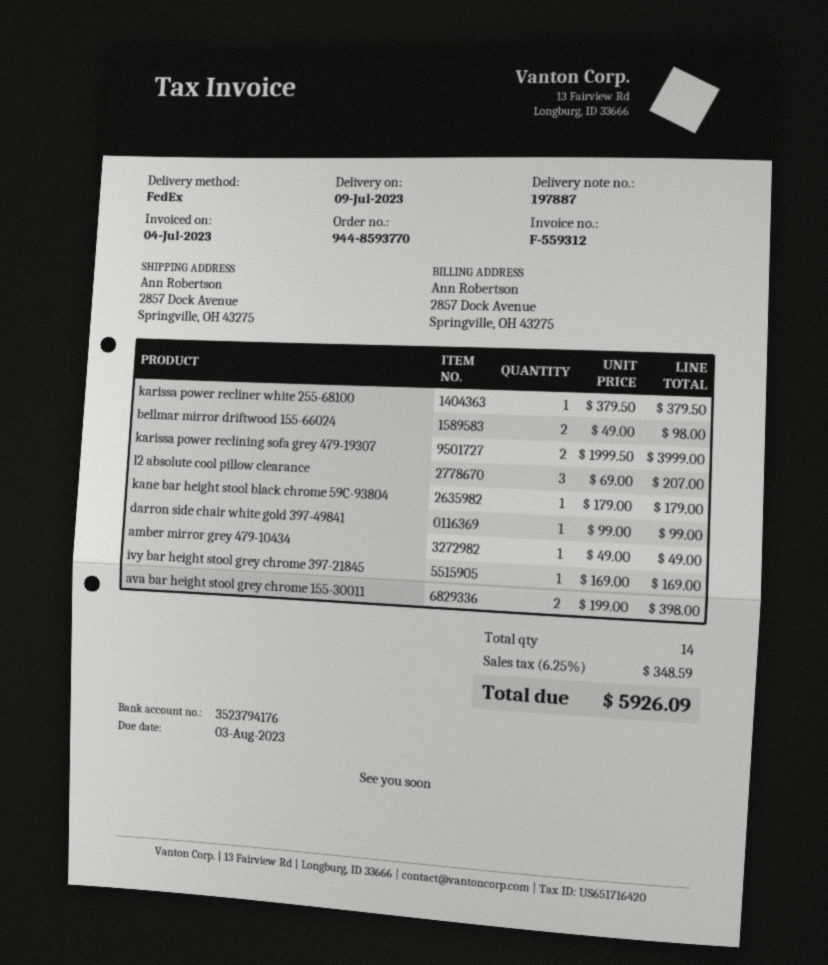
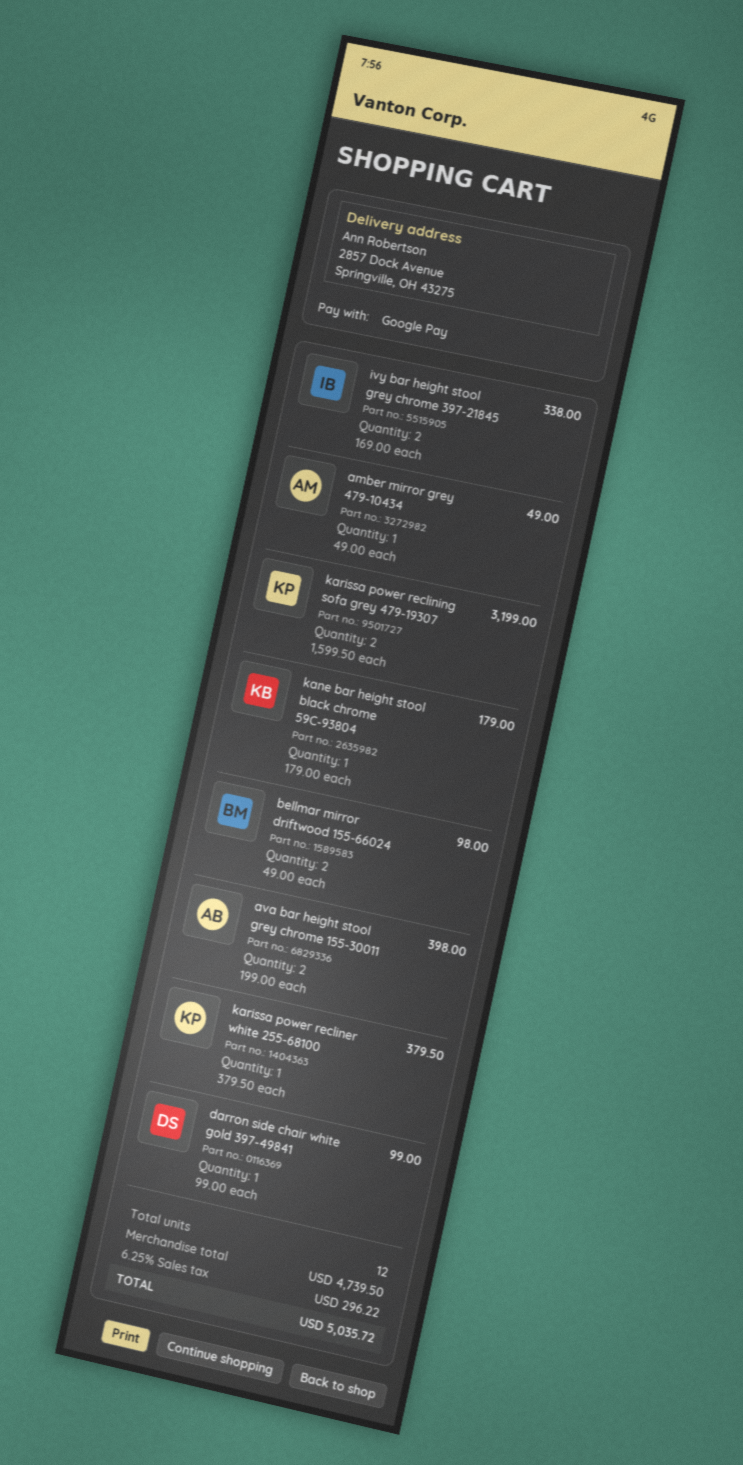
karissa power reclining sofa grey 479-19307: 2 x 1999.50 = 3999.00 -> 2 x 1599.50 = 3199.00
l2 absolute cool pillow clearance: 3 x 69.00 = 207.00 -> none
ivy bar height stool grey chrome 397-21845: 1 x 169.00 = 169.00 -> 2 x 169.00 = 338.00
total quantity: 14 -> 12
tax: 6.25% = 348.59 -> 6.25% = 296.22
total: 5926.09 -> 5035.72

